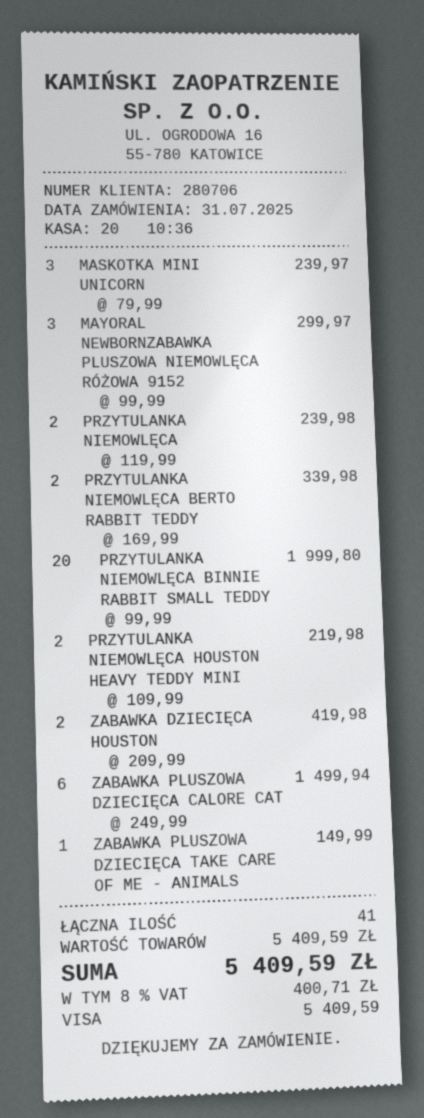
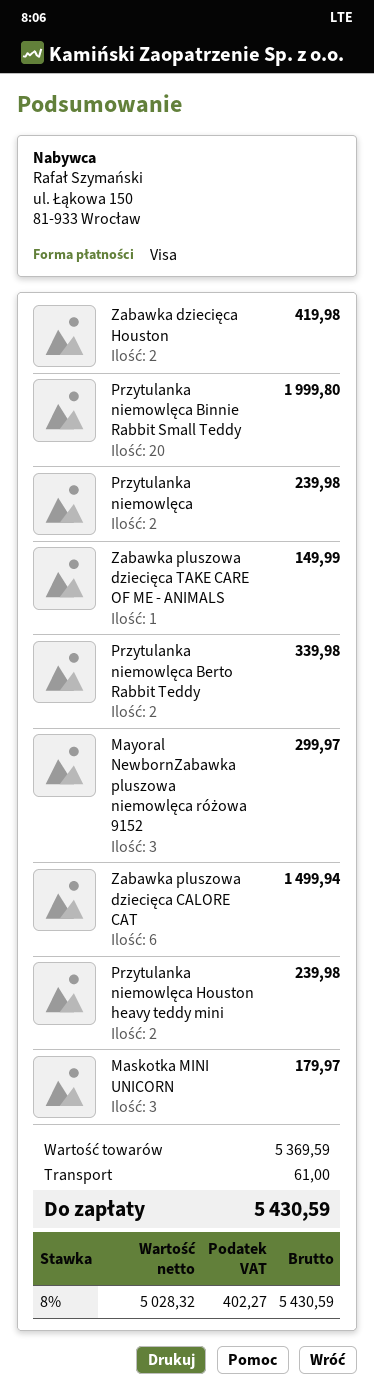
MASKOTKA MINI UNICORN: 3 for 239.97 -> 3 for 179.97
PRZYTULANKA NIEMOWLĘCA HOUSTON HEAVY TEDDY MINI: 2 for 219.98 -> 2 for 239.98
subtotal: 5409.59 -> 5369.59
shipping: none -> 61.00
tax: 8% = 400.71 -> 8% = 402.27
total: 5409.59 -> 5430.59

